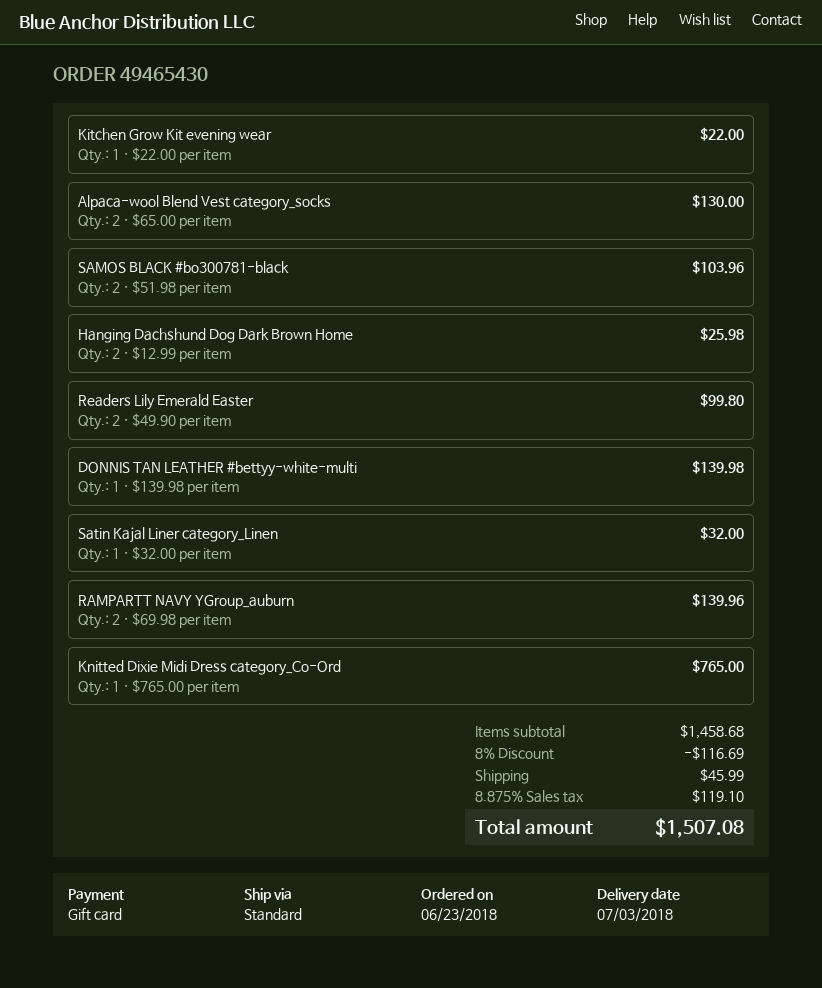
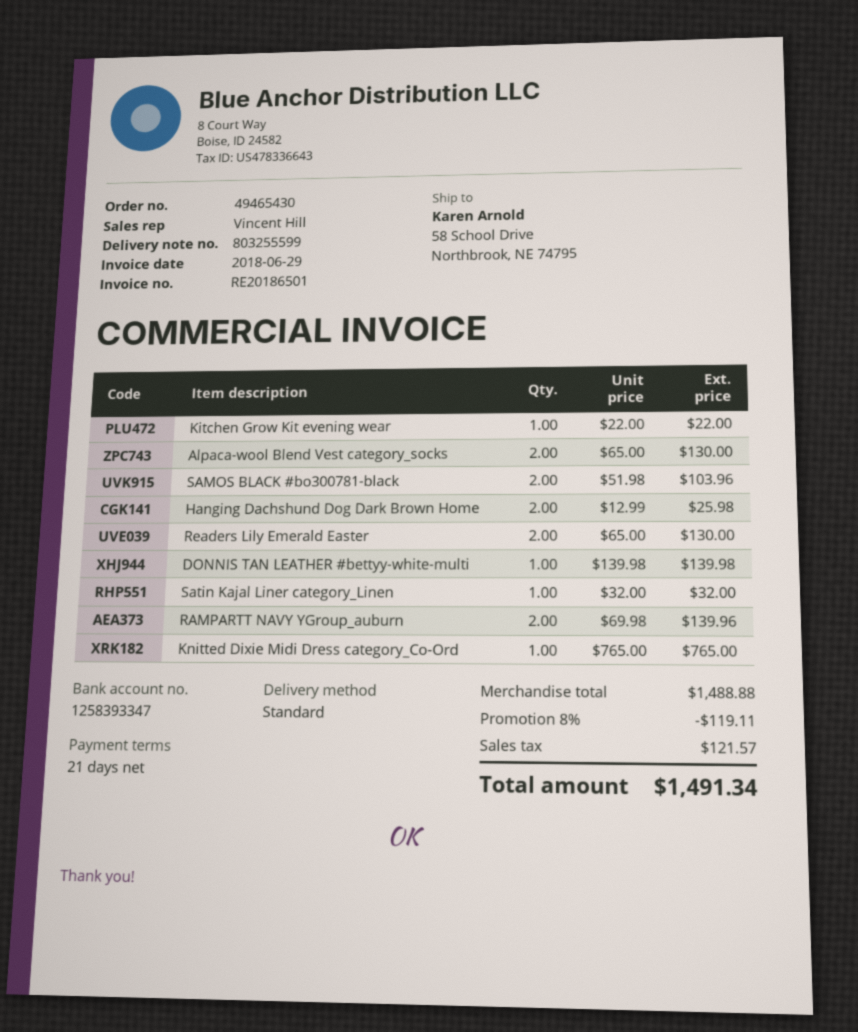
Readers Lily Emerald Easter: 2 x 49.90 = 99.80 -> 2 x 65.00 = 130.00
subtotal: 1458.68 -> 1488.88
discount: 8% = 116.69 -> 8% = 119.11
shipping: 45.99 -> none
tax: 119.10 -> 121.57
total: 1507.08 -> 1491.34

